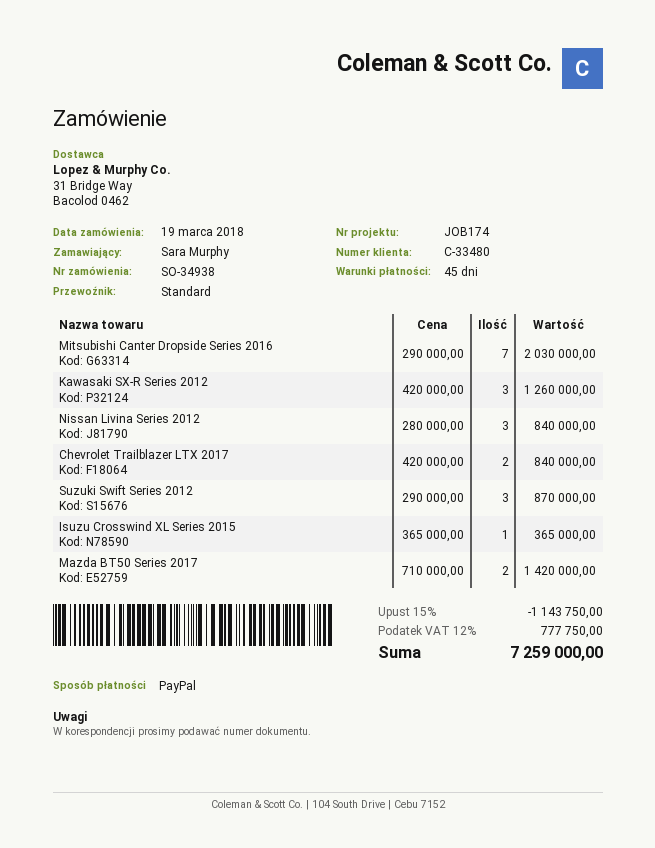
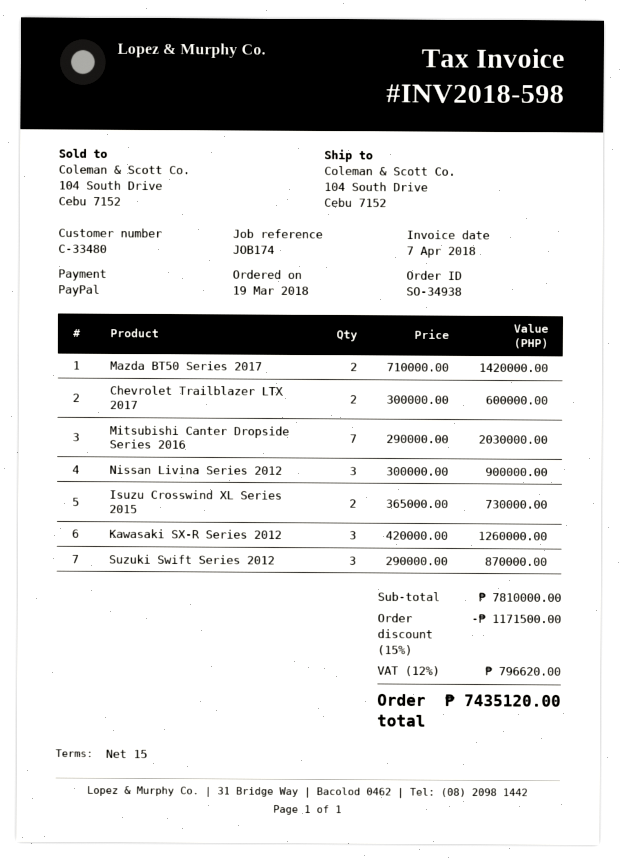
payment terms: 45 days -> 15 days
Nissan Livina Series 2012: 3 x 280000.00 = 840000.00 -> 3 x 300000.00 = 900000.00
Chevrolet Trailblazer LTX 2017: 2 x 420000.00 = 840000.00 -> 2 x 300000.00 = 600000.00
Isuzu Crosswind XL Series 2015: 1 x 365000.00 = 365000.00 -> 2 x 365000.00 = 730000.00
discount: 15% = 1143750.00 -> 15% = 1171500.00
tax: 12% = 777750.00 -> 12% = 796620.00
total: 7259000.00 -> 7435120.00

